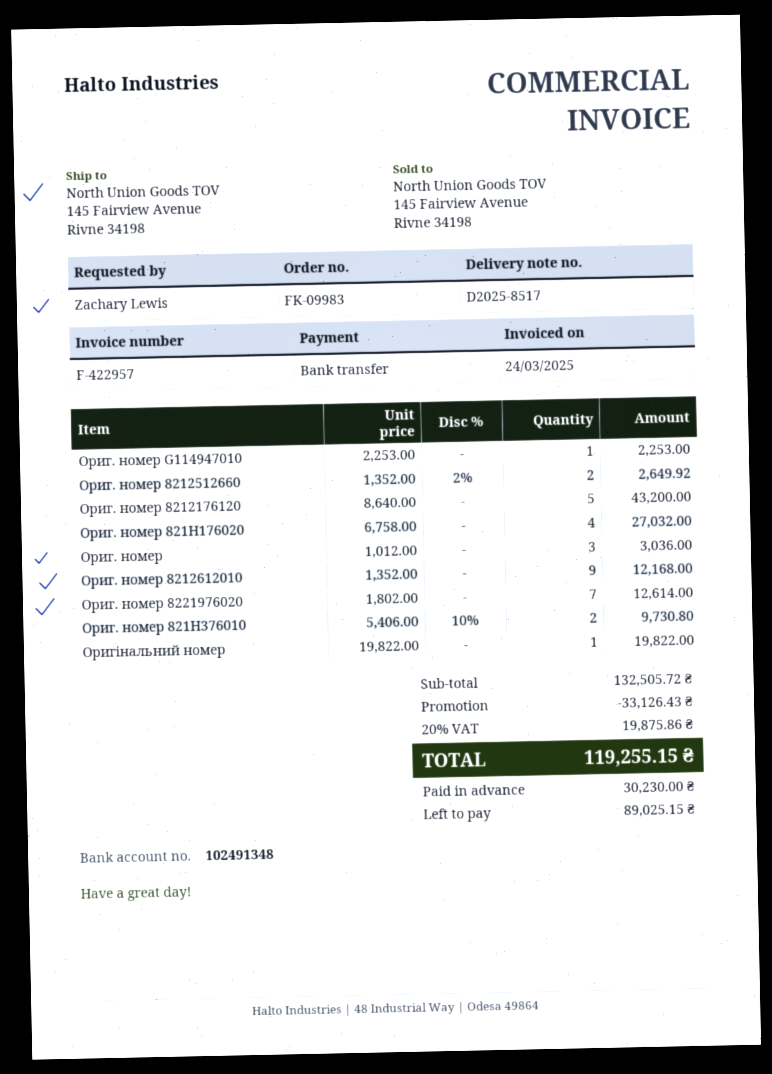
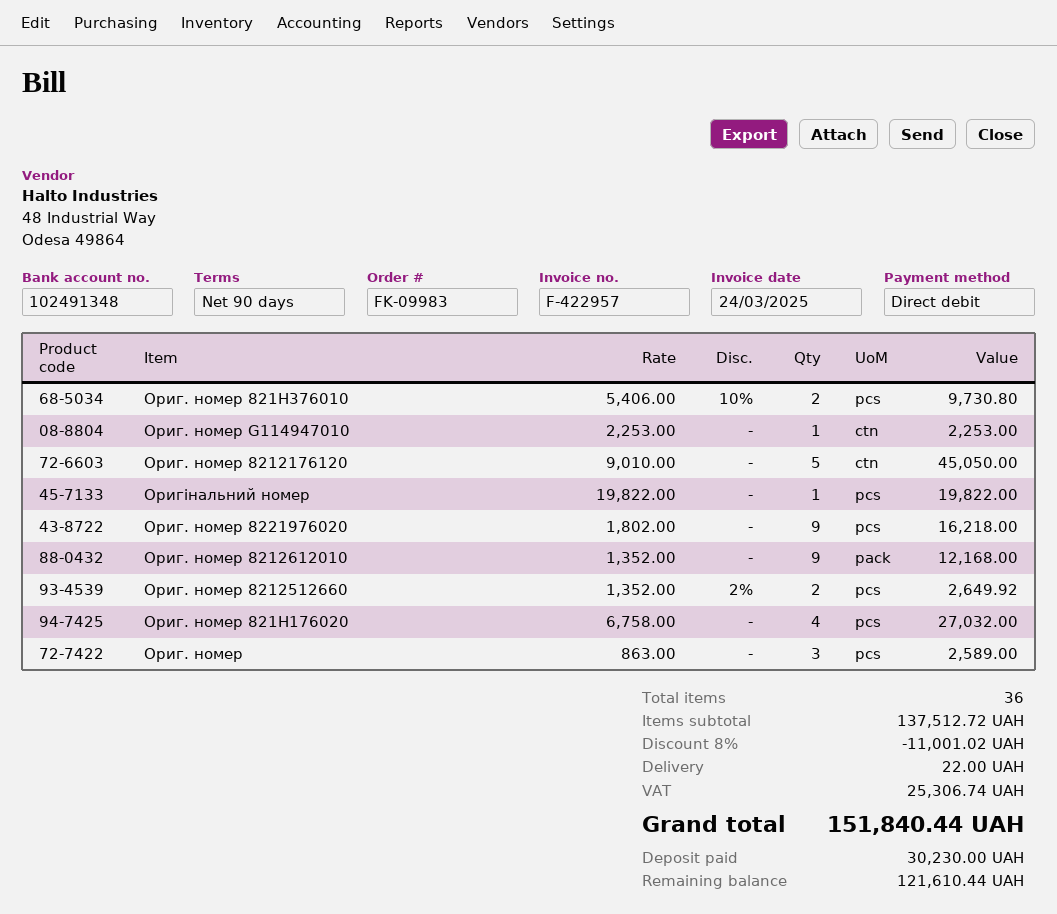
payment method: bank transfer -> direct debit
Ориг. номер 8212176120: 5 x 8640.00 = 43200.00 -> 5 x 9010.00 = 45050.00
Ориг. номер: 3 x 1012.00 = 3036.00 -> 3 x 863.00 = 2589.00
Ориг. номер 8221976020: 7 x 1802.00 = 12614.00 -> 9 x 1802.00 = 16218.00
subtotal: 132505.72 -> 137512.72
discount: 33126.43 -> 11001.02
shipping: none -> 22.00
tax: 19875.86 -> 25306.74
total: 119255.15 -> 151840.44
balance: 89025.15 -> 121610.44

